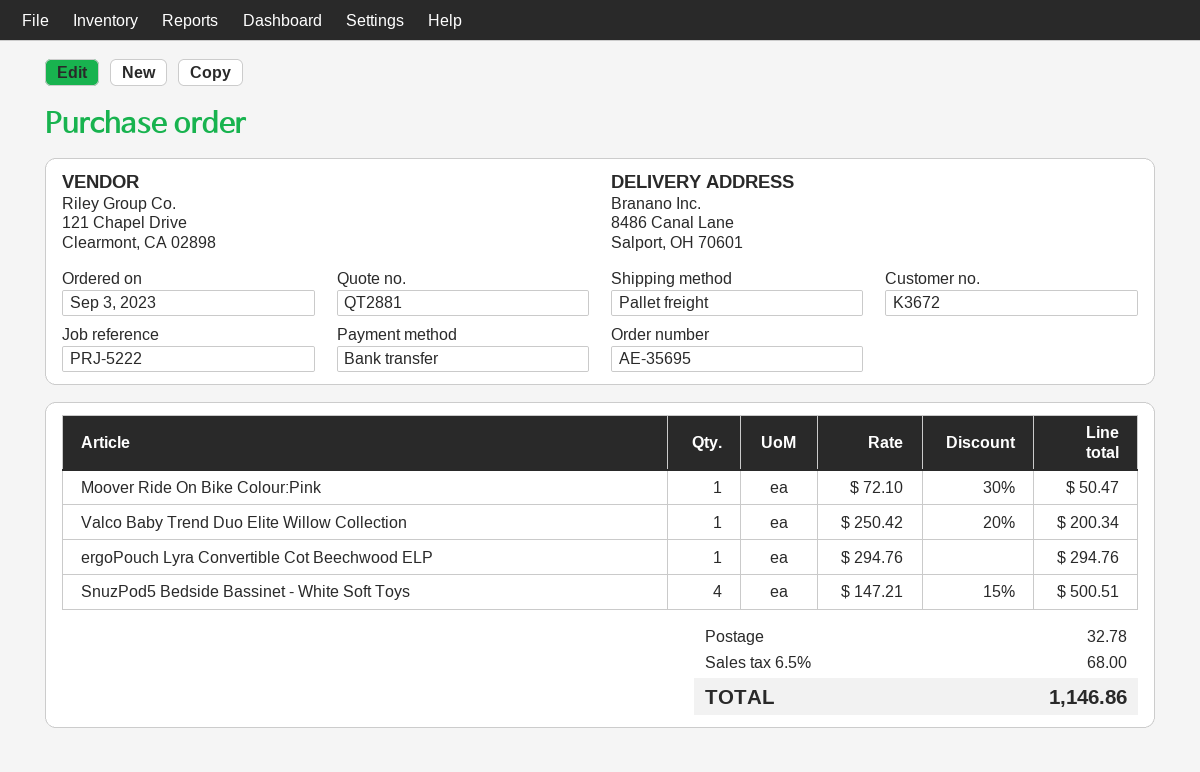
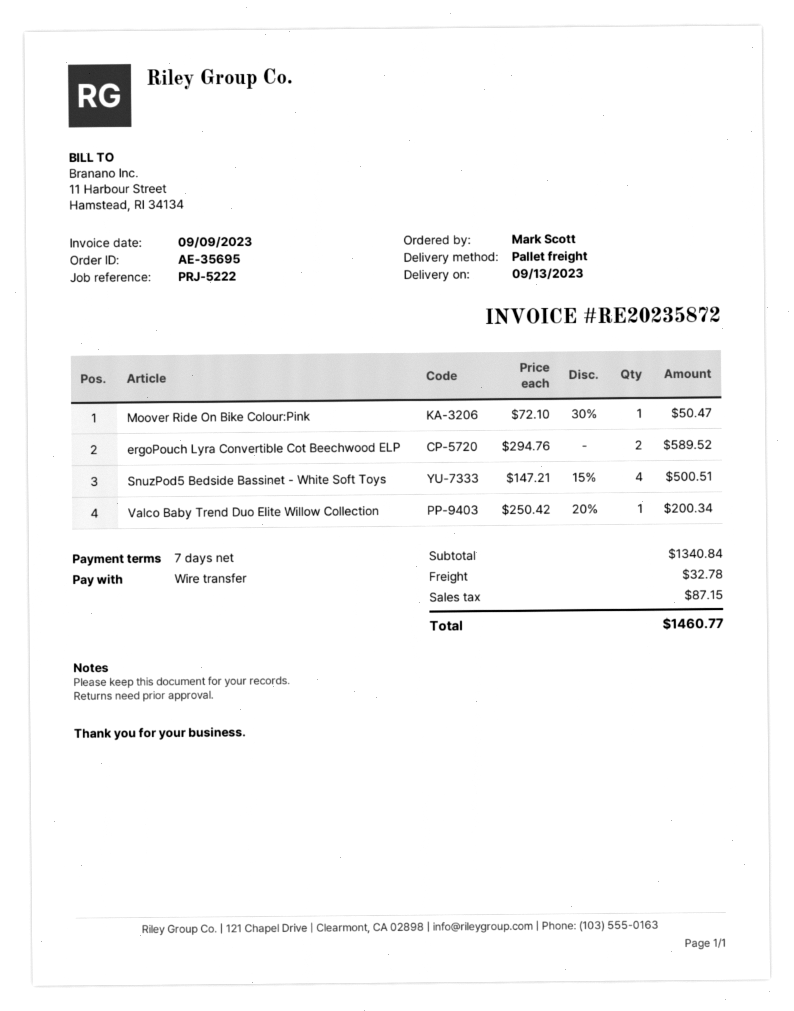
ergoPouch Lyra Convertible Cot Beechwood ELP: 1 x 294.76 = 294.76 -> 2 x 294.76 = 589.52
tax: 68.00 -> 87.15
total: 1146.86 -> 1460.77

